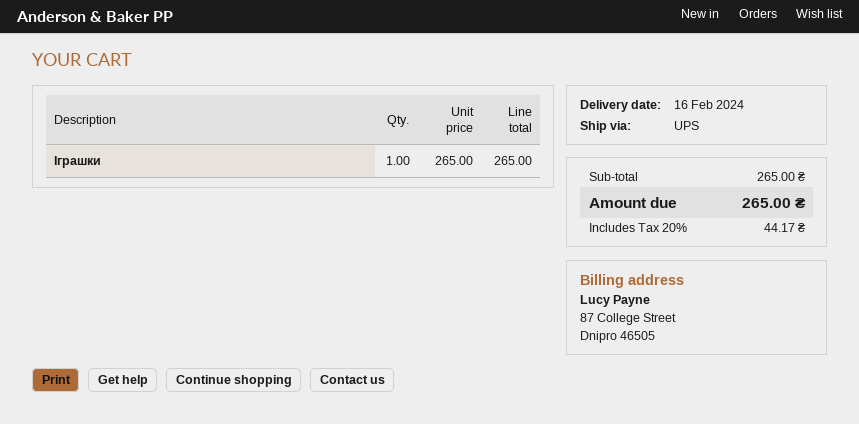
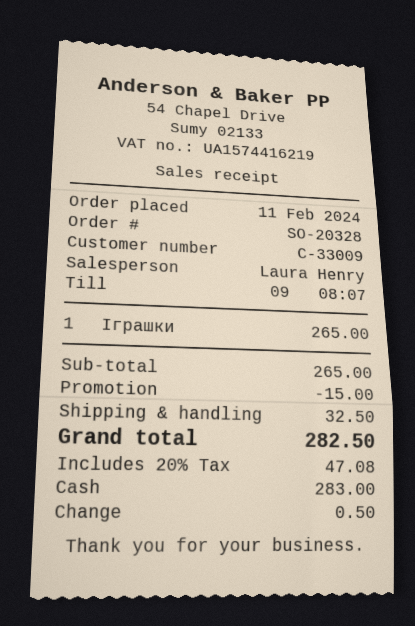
discount: none -> 15.00
shipping: none -> 32.50
tax: 20% = 44.17 -> 20% = 47.08
total: 265.00 -> 282.50

